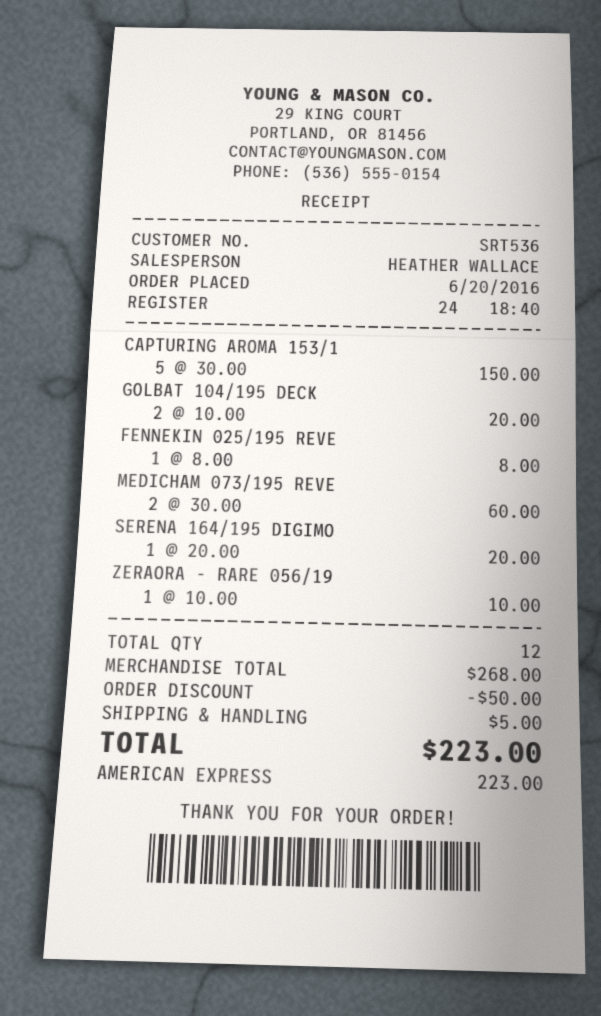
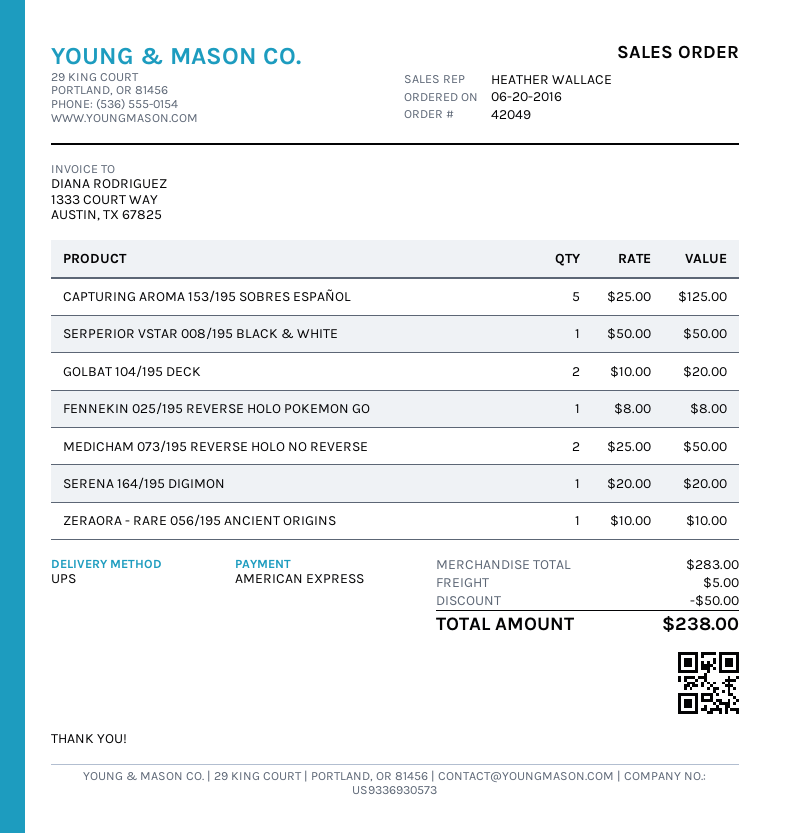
CAPTURING AROMA 153/1: 5 x 30.00 = 150.00 -> 5 x 25.00 = 125.00
MEDICHAM 073/195 REVE: 2 x 30.00 = 60.00 -> 2 x 25.00 = 50.00
SERPERIOR VSTAR 008/195 BLACK & WHITE: none -> 1 x 50.00 = 50.00
subtotal: 268.00 -> 283.00
total: 223.00 -> 238.00

